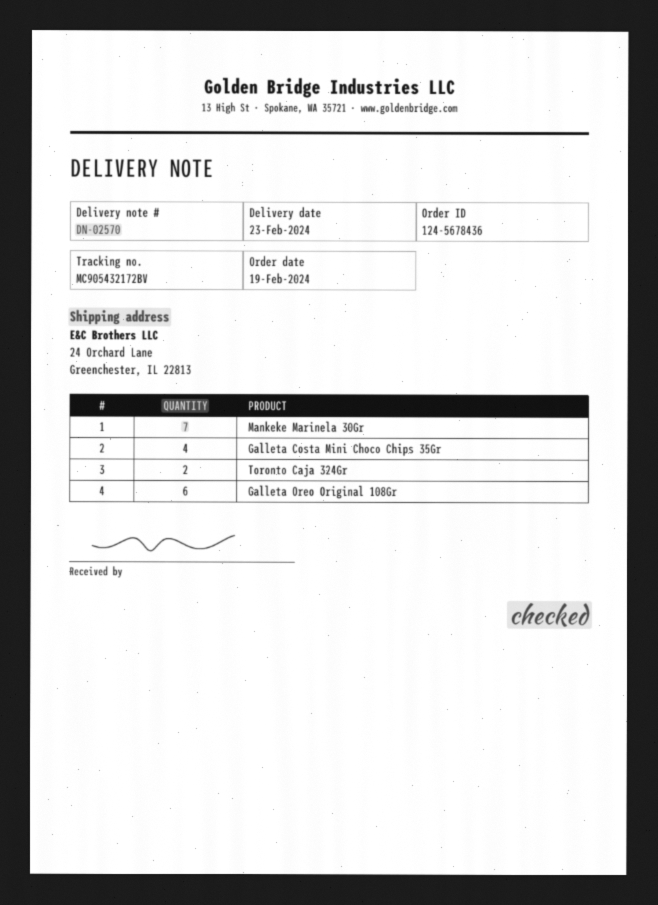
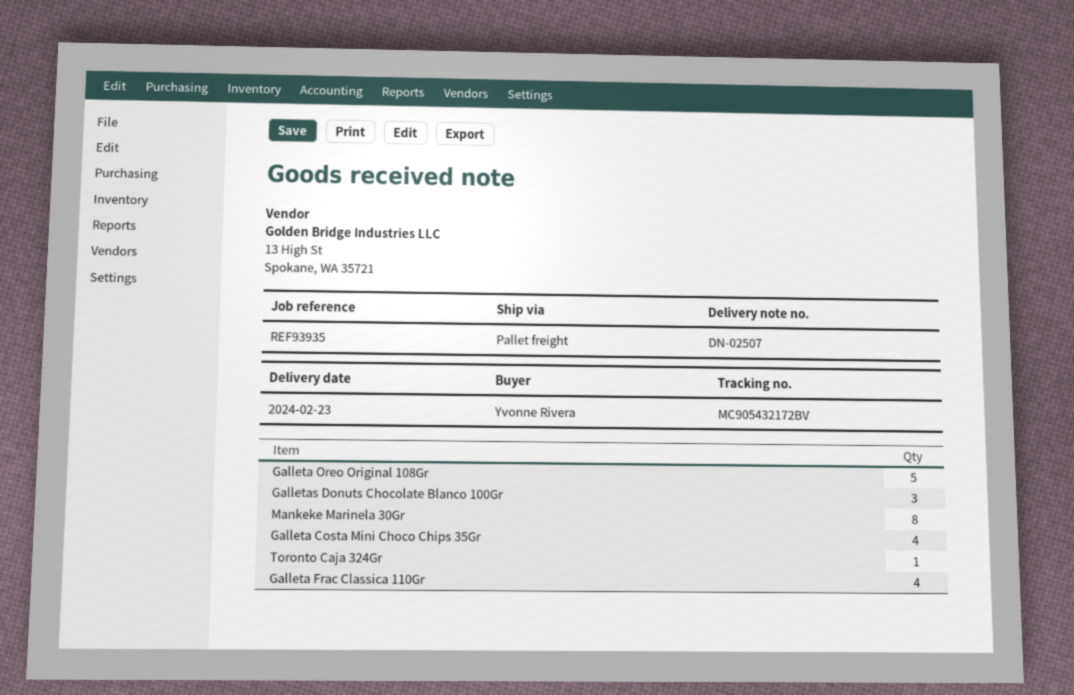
delivery note number: DN-02570 -> DN-02507
Mankeke Marinela 30Gr: 7 -> 8
Toronto Caja 324Gr: 2 -> 1
Galleta Oreo Original 108Gr: 6 -> 5
Galletas Donuts Chocolate Blanco 100Gr: none -> 3
Galleta Frac Classica 110Gr: none -> 4

